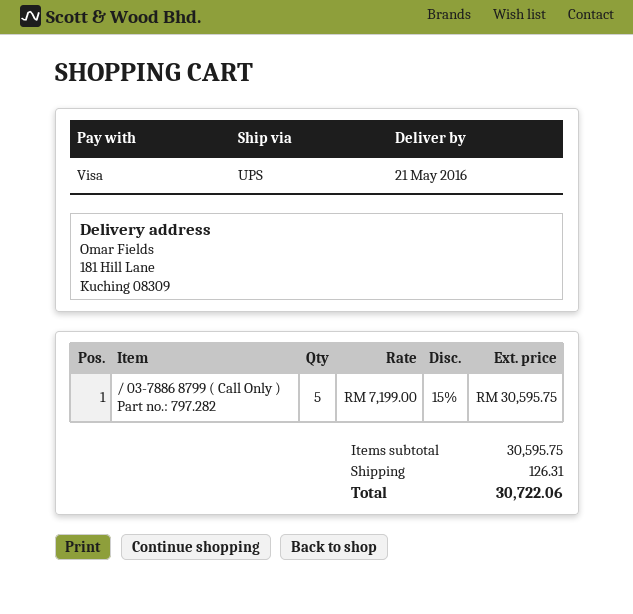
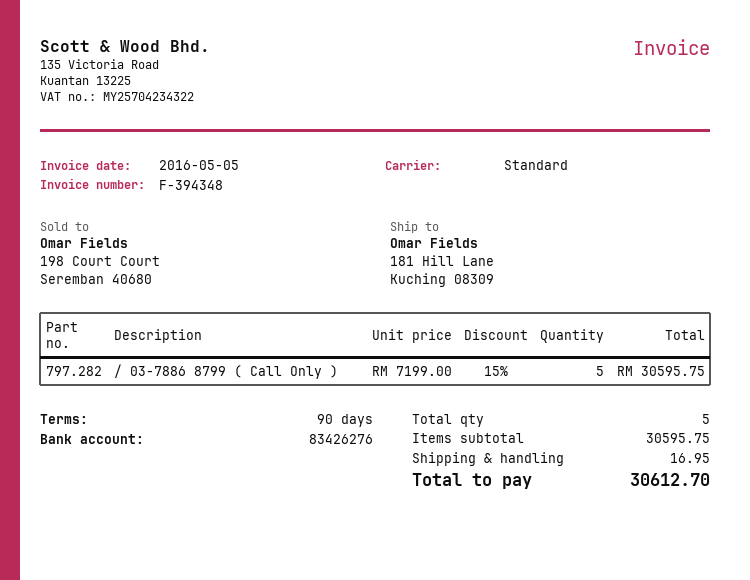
shipping method: UPS -> standard
shipping: 126.31 -> 16.95
total: 30722.06 -> 30612.70

